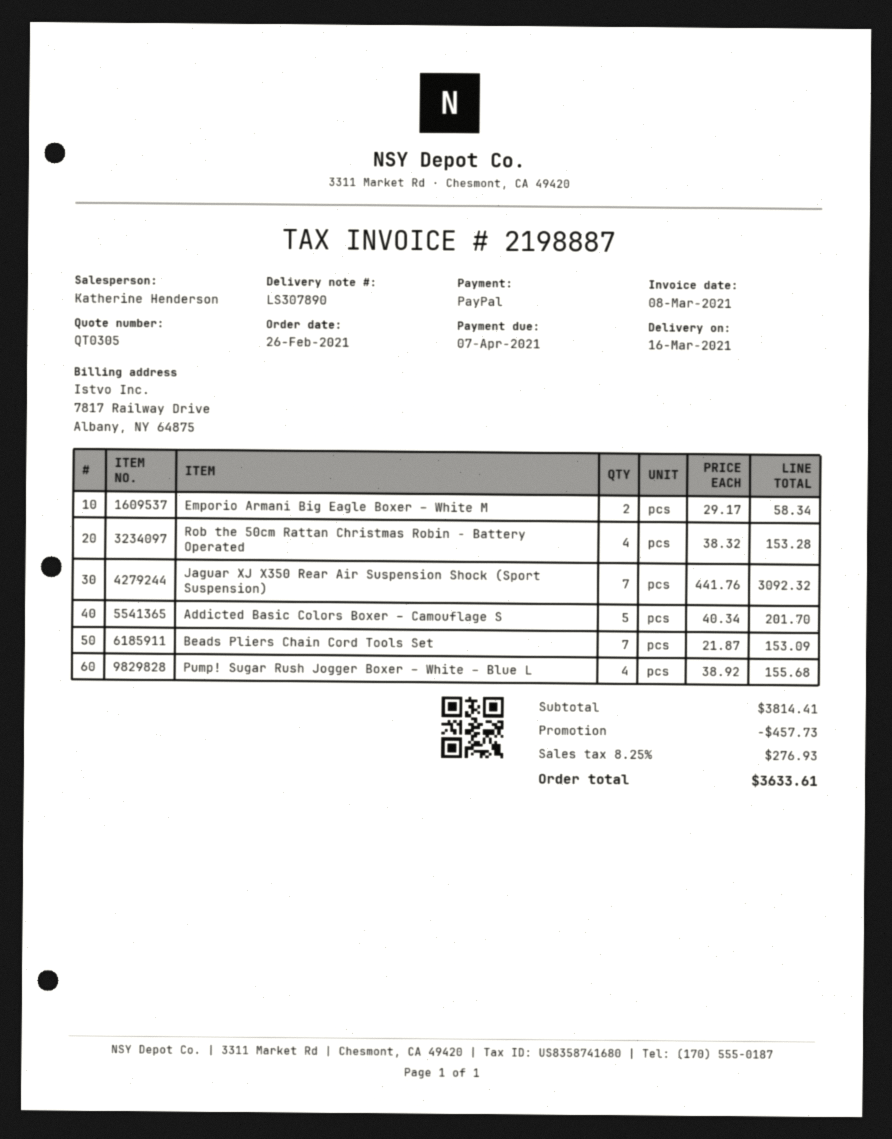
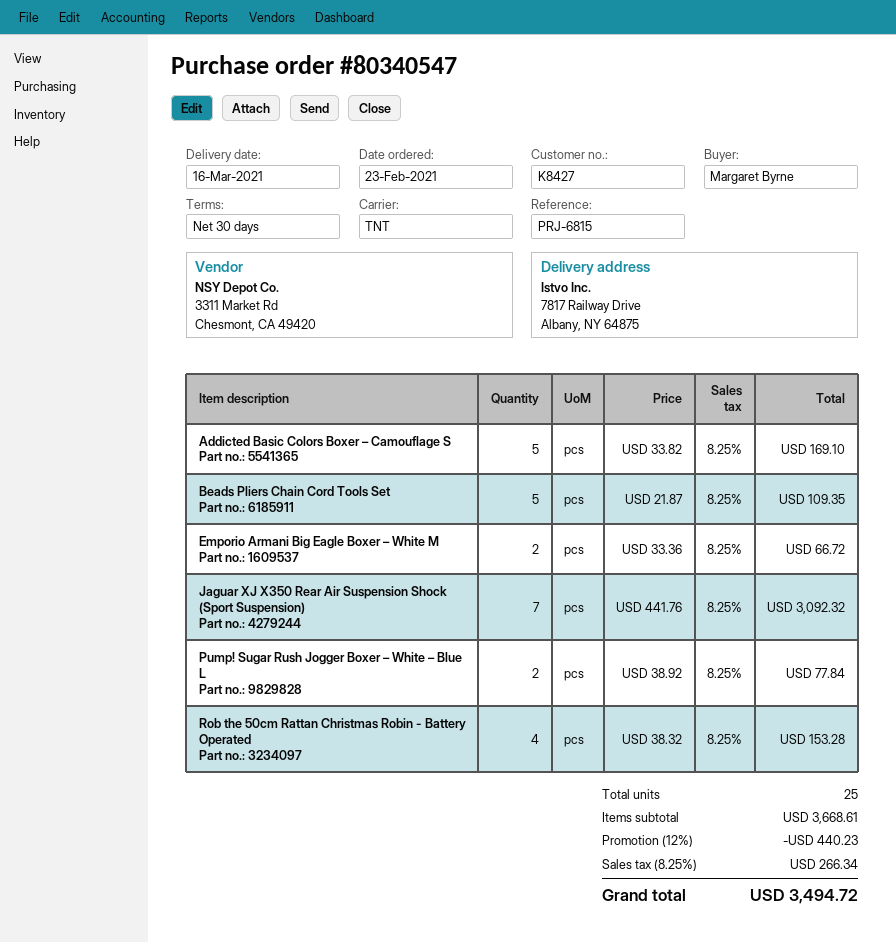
order date: 2021-02-26 -> 2021-02-23
Emporio Armani Big Eagle Boxer – White M: 2 x 29.17 = 58.34 -> 2 x 33.36 = 66.72
Addicted Basic Colors Boxer – Camouflage S: 5 x 40.34 = 201.70 -> 5 x 33.82 = 169.10
Beads Pliers Chain Cord Tools Set: 7 x 21.87 = 153.09 -> 5 x 21.87 = 109.35
Pump! Sugar Rush Jogger Boxer – White – Blue L: 4 x 38.92 = 155.68 -> 2 x 38.92 = 77.84
subtotal: 3814.41 -> 3668.61
discount: 457.73 -> 440.23
tax: 8.25% = 276.93 -> 8.25% = 266.34
total: 3633.61 -> 3494.72

